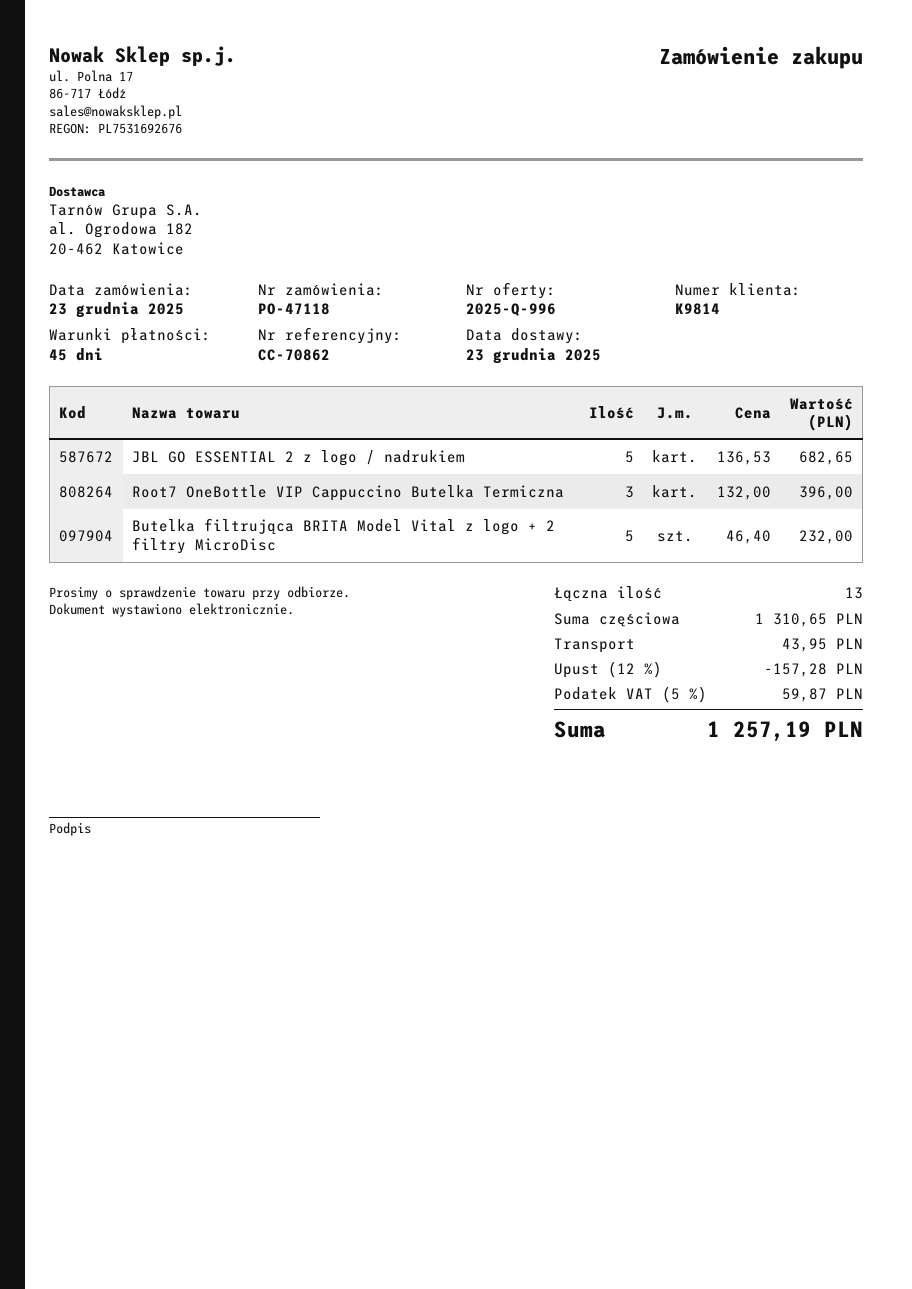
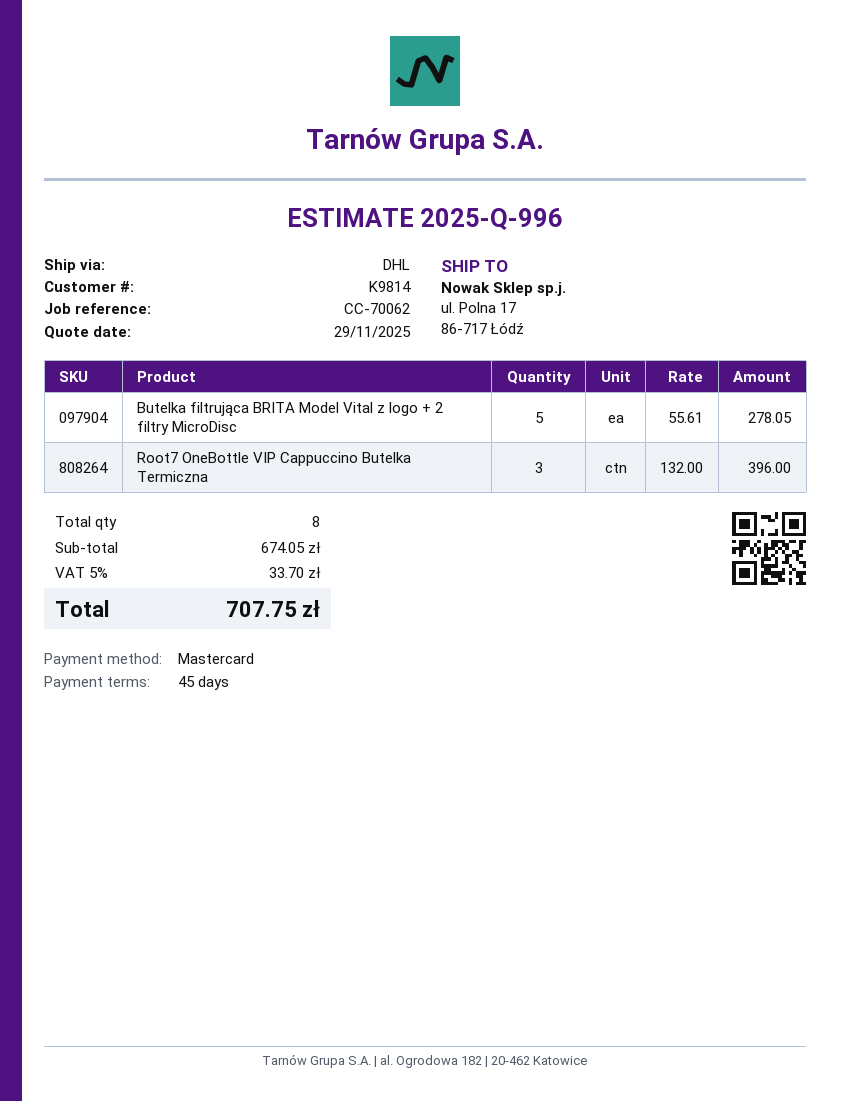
reference: CC-70862 -> CC-70062
JBL GO ESSENTIAL 2 z logo / nadrukiem: 5 x 136.53 = 682.65 -> none
Butelka filtrująca BRITA Model Vital z logo + 2 filtry MicroDisc: 5 x 46.40 = 232.00 -> 5 x 55.61 = 278.05
total quantity: 13 -> 8
subtotal: 1310.65 -> 674.05
discount: 12% = 157.28 -> none
shipping: 43.95 -> none
tax: 5% = 59.87 -> 5% = 33.70
total: 1257.19 -> 707.75

